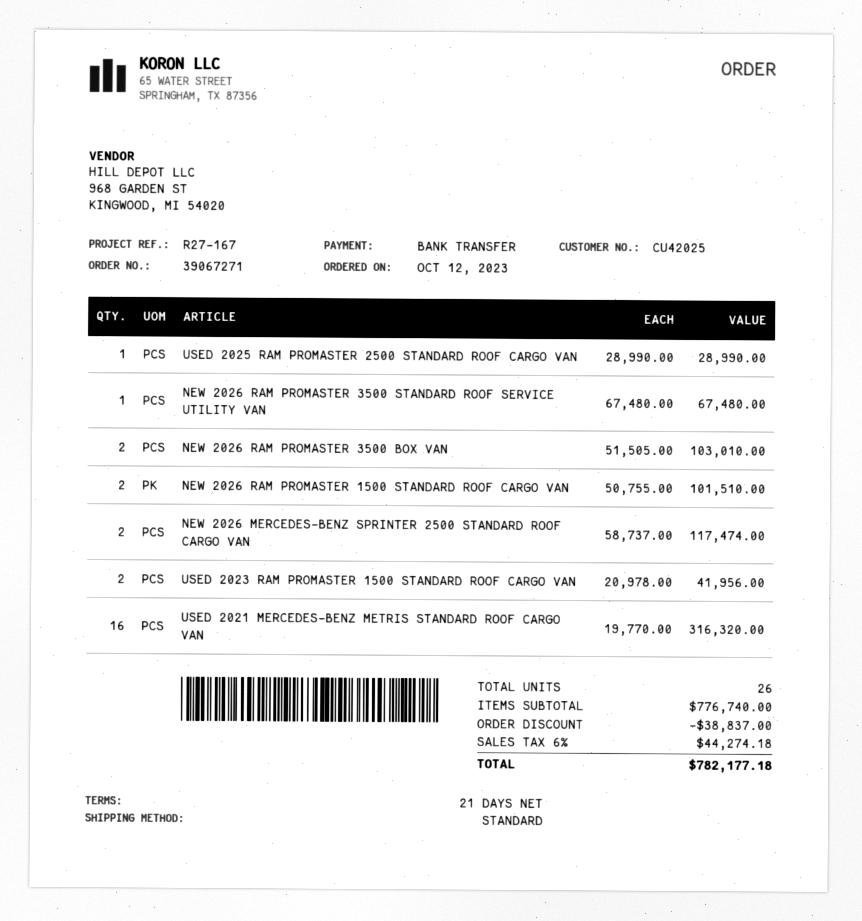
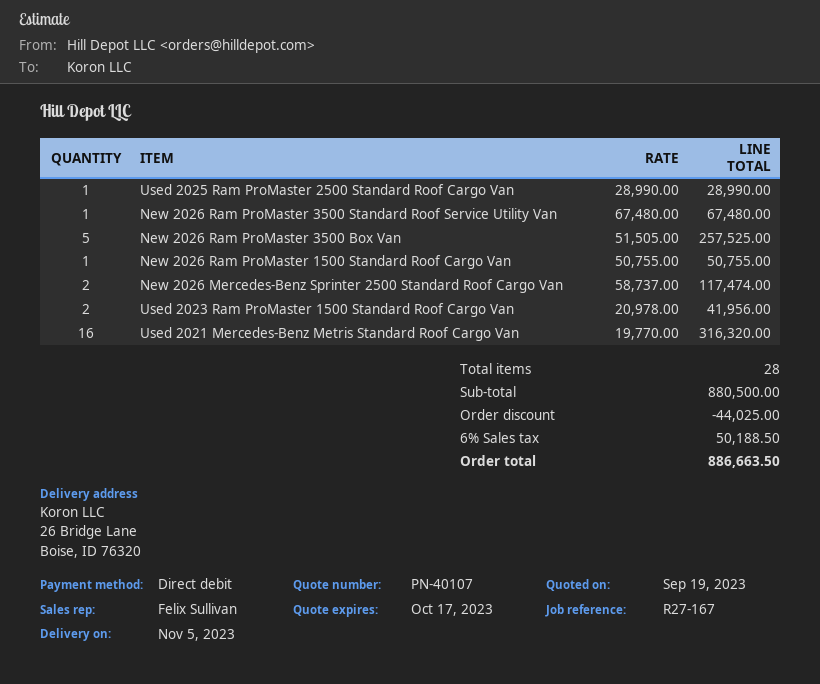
payment method: bank transfer -> direct debit
NEW 2026 RAM PROMASTER 3500 BOX VAN: 2 x 51505.00 = 103010.00 -> 5 x 51505.00 = 257525.00
NEW 2026 RAM PROMASTER 1500 STANDARD ROOF CARGO VAN: 2 x 50755.00 = 101510.00 -> 1 x 50755.00 = 50755.00
total quantity: 26 -> 28
subtotal: 776740.00 -> 880500.00
discount: 38837.00 -> 44025.00
tax: 6% = 44274.18 -> 6% = 50188.50
total: 782177.18 -> 886663.50

